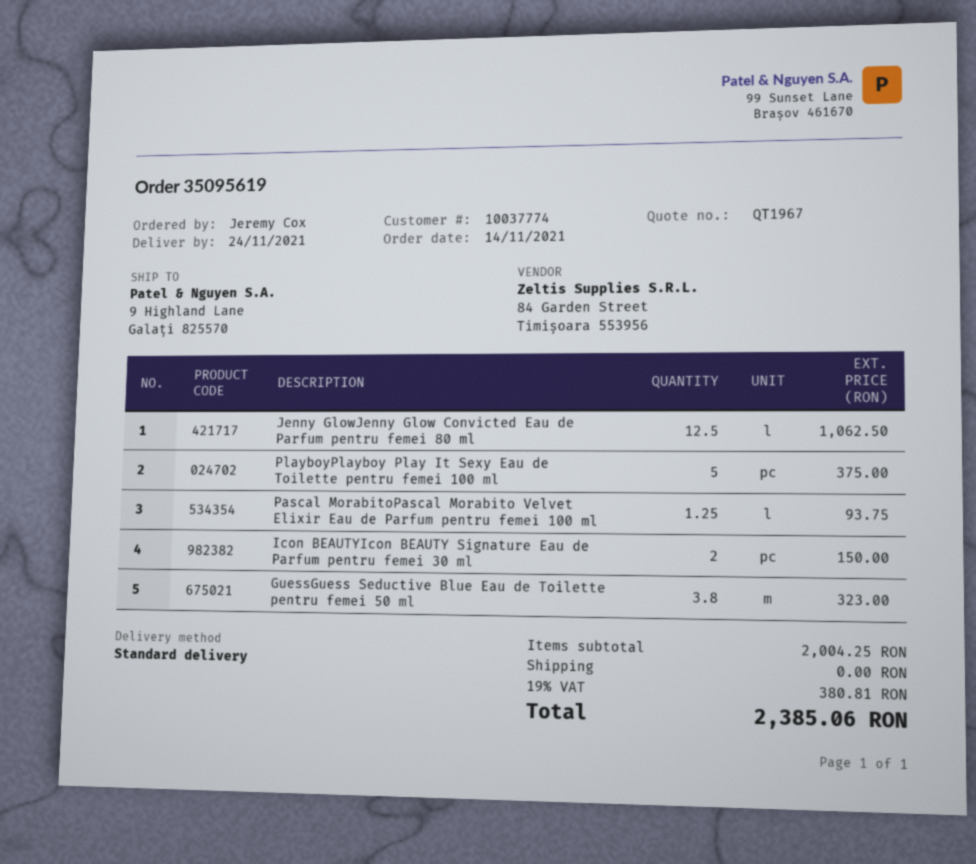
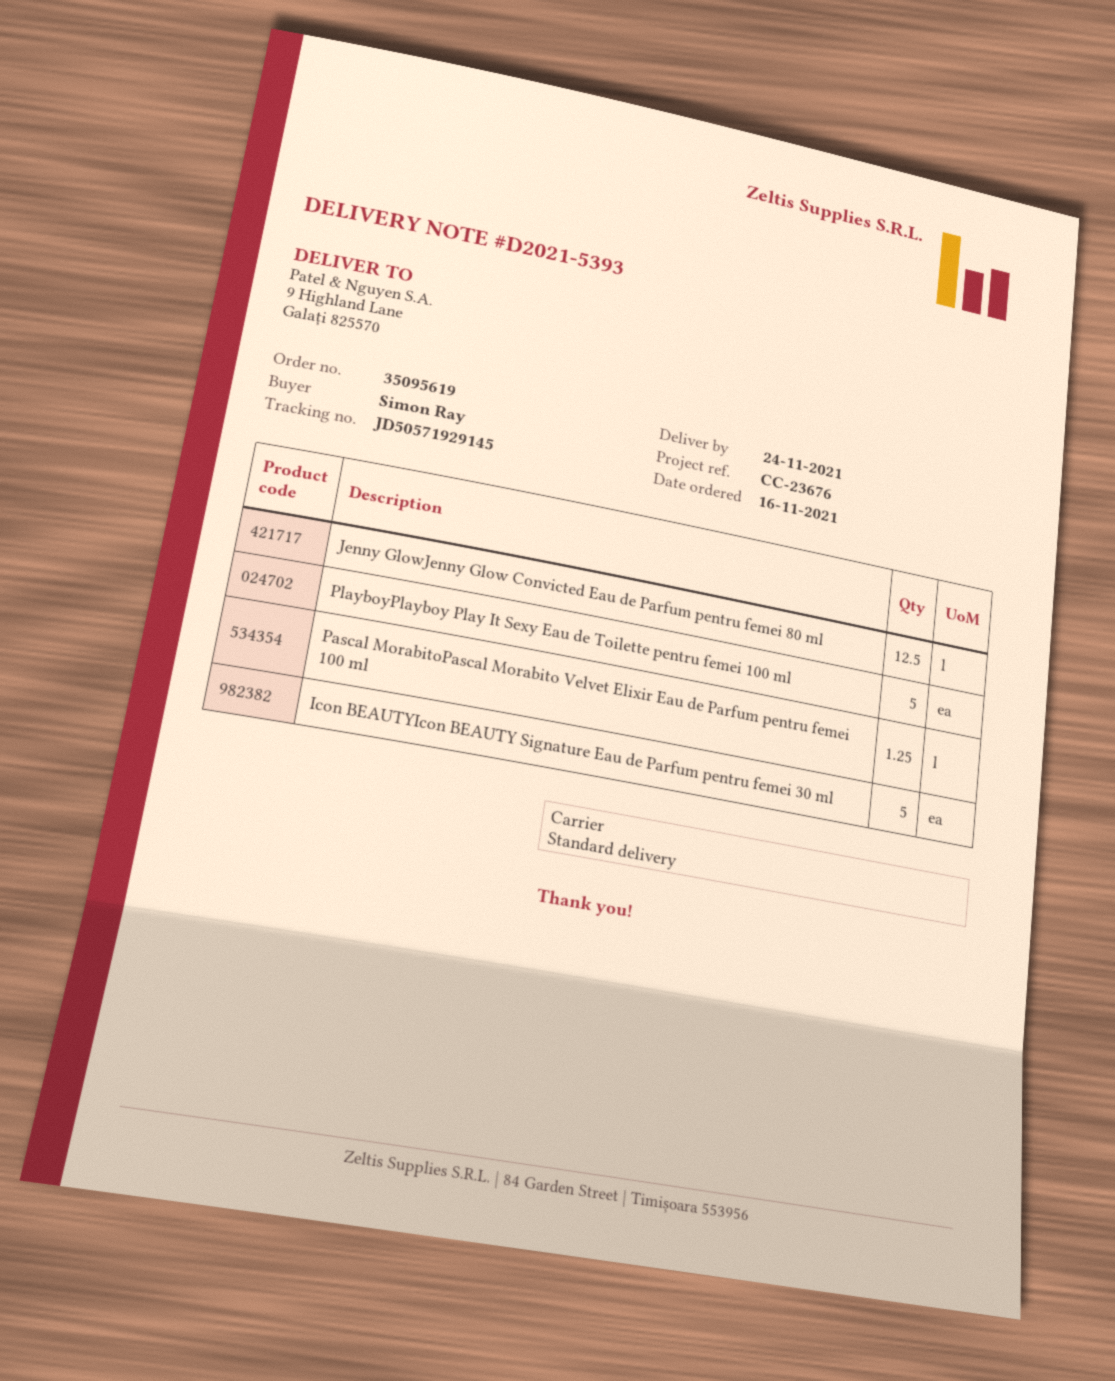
order date: 2021-11-14 -> 2021-11-16
ordered by: Jeremy Cox -> Simon Ray
Icon BEAUTYIcon BEAUTY Signature Eau de Parfum pentru femei 30 ml: 2 -> 5
GuessGuess Seductive Blue Eau de Toilette pentru femei 50 ml: 3.8 -> none

